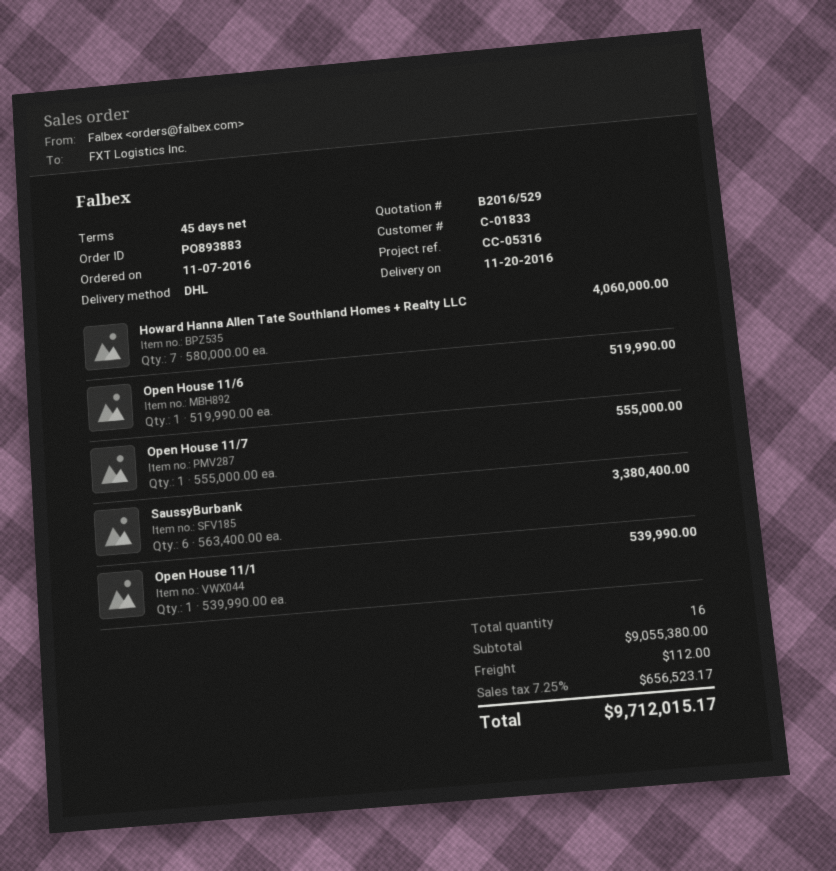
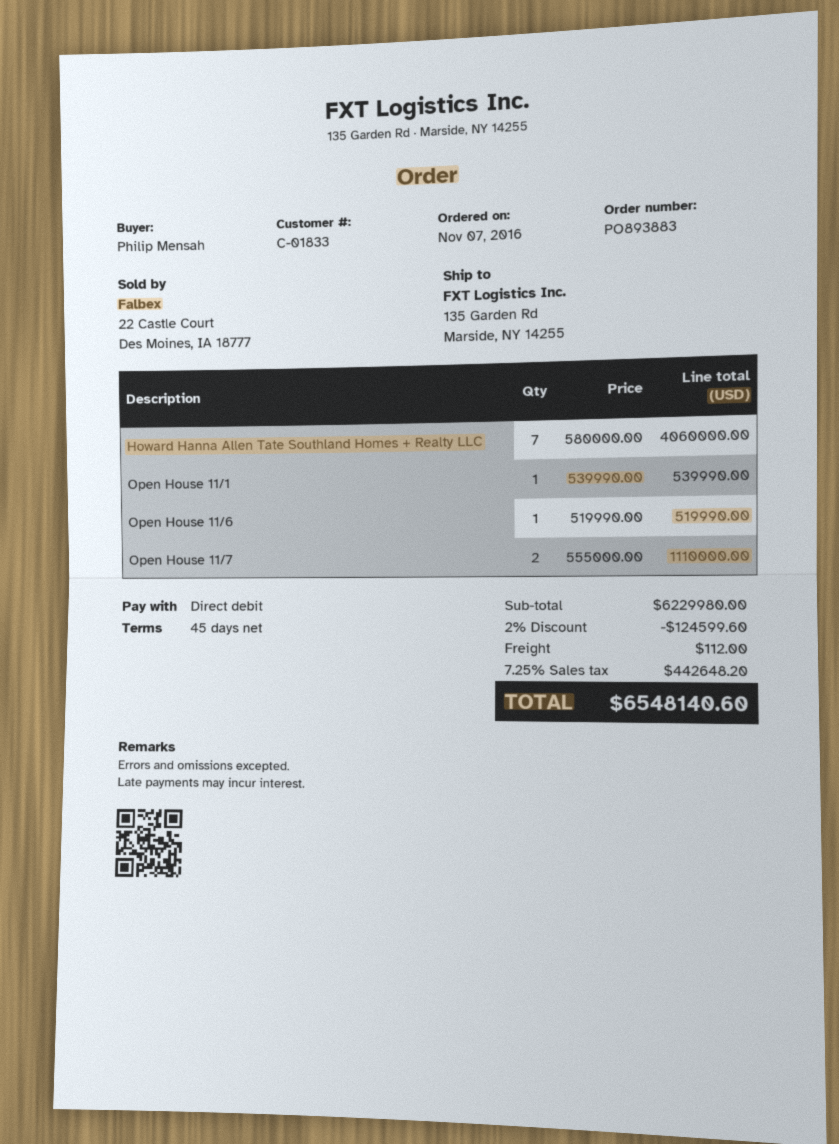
Open House 11/7: 1 x 555000.00 = 555000.00 -> 2 x 555000.00 = 1110000.00
SaussyBurbank: 6 x 563400.00 = 3380400.00 -> none
subtotal: 9055380.00 -> 6229980.00
discount: none -> 2% = 124599.60
tax: 7.25% = 656523.17 -> 7.25% = 442648.20
total: 9712015.17 -> 6548140.60

